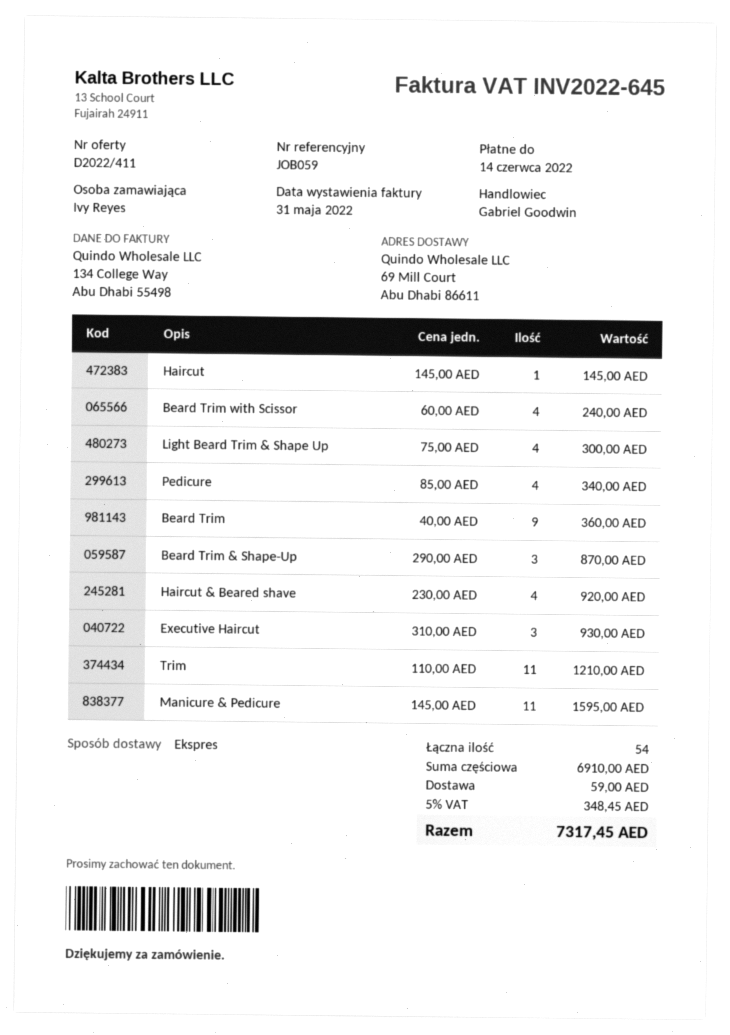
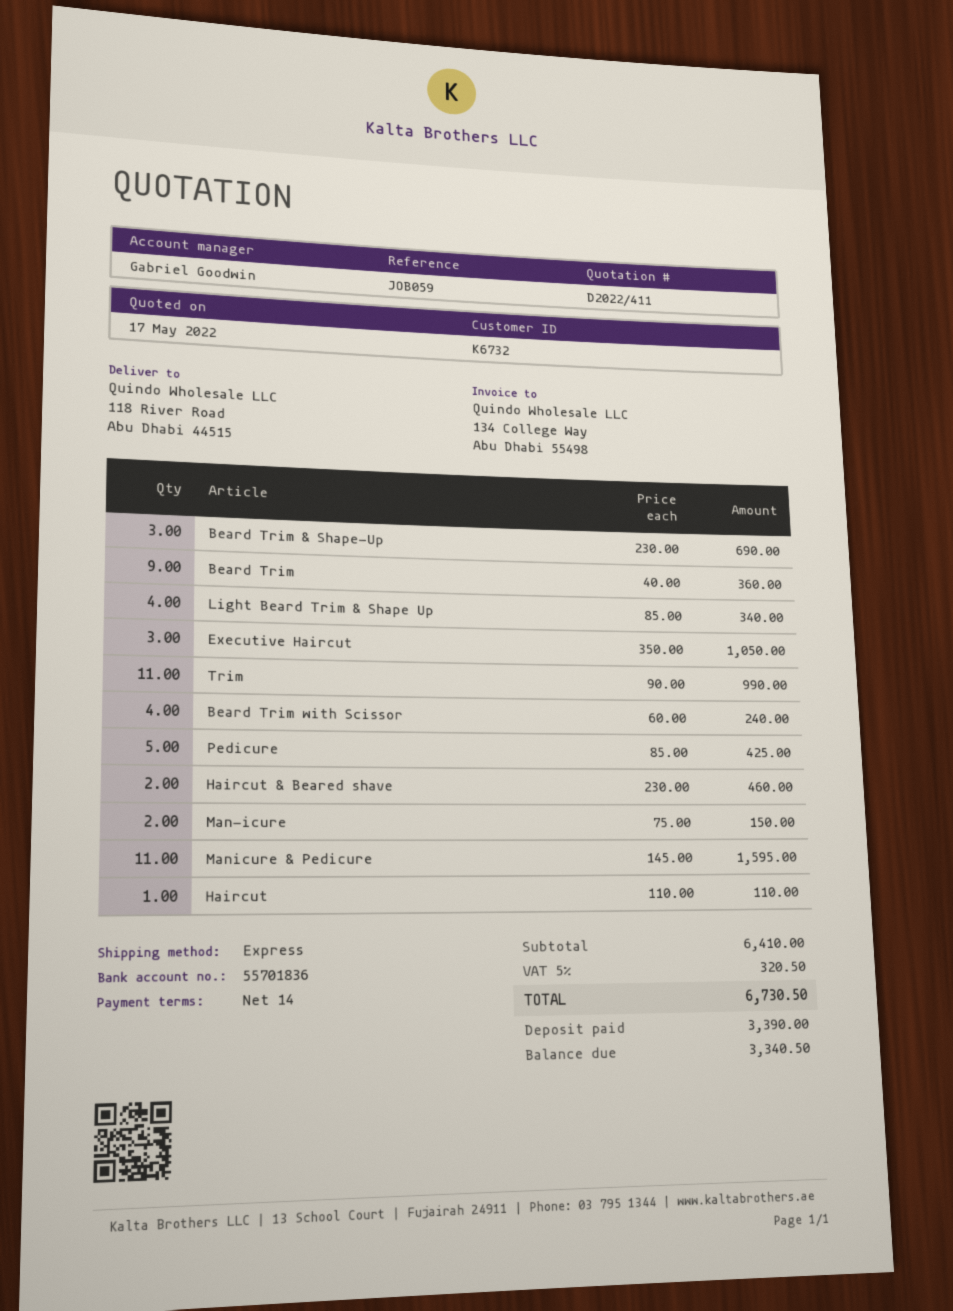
ship to: 69 Mill Court, Abu Dhabi 86611 -> 118 River Road, Abu Dhabi 44515
Haircut: 1 x 145.00 = 145.00 -> 1 x 110.00 = 110.00
Light Beard Trim & Shape Up: 4 x 75.00 = 300.00 -> 4 x 85.00 = 340.00
Pedicure: 4 x 85.00 = 340.00 -> 5 x 85.00 = 425.00
Beard Trim & Shape-Up: 3 x 290.00 = 870.00 -> 3 x 230.00 = 690.00
Haircut & Beared shave: 4 x 230.00 = 920.00 -> 2 x 230.00 = 460.00
Executive Haircut: 3 x 310.00 = 930.00 -> 3 x 350.00 = 1050.00
Trim: 11 x 110.00 = 1210.00 -> 11 x 90.00 = 990.00
Man-icure: none -> 2 x 75.00 = 150.00
subtotal: 6910.00 -> 6410.00
shipping: 59.00 -> none
tax: 5% = 348.45 -> 5% = 320.50
total: 7317.45 -> 6730.50

